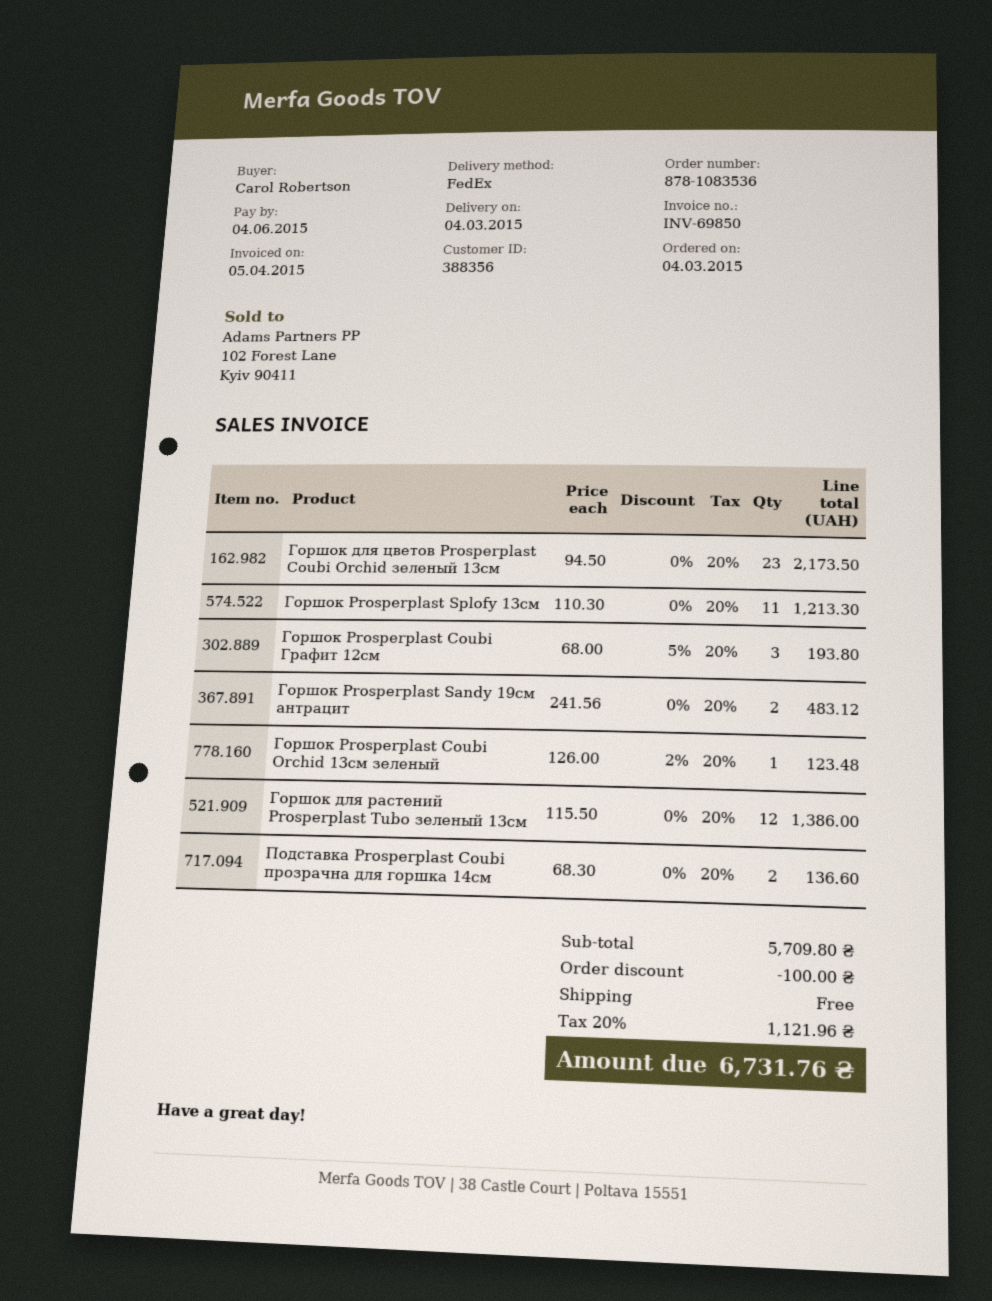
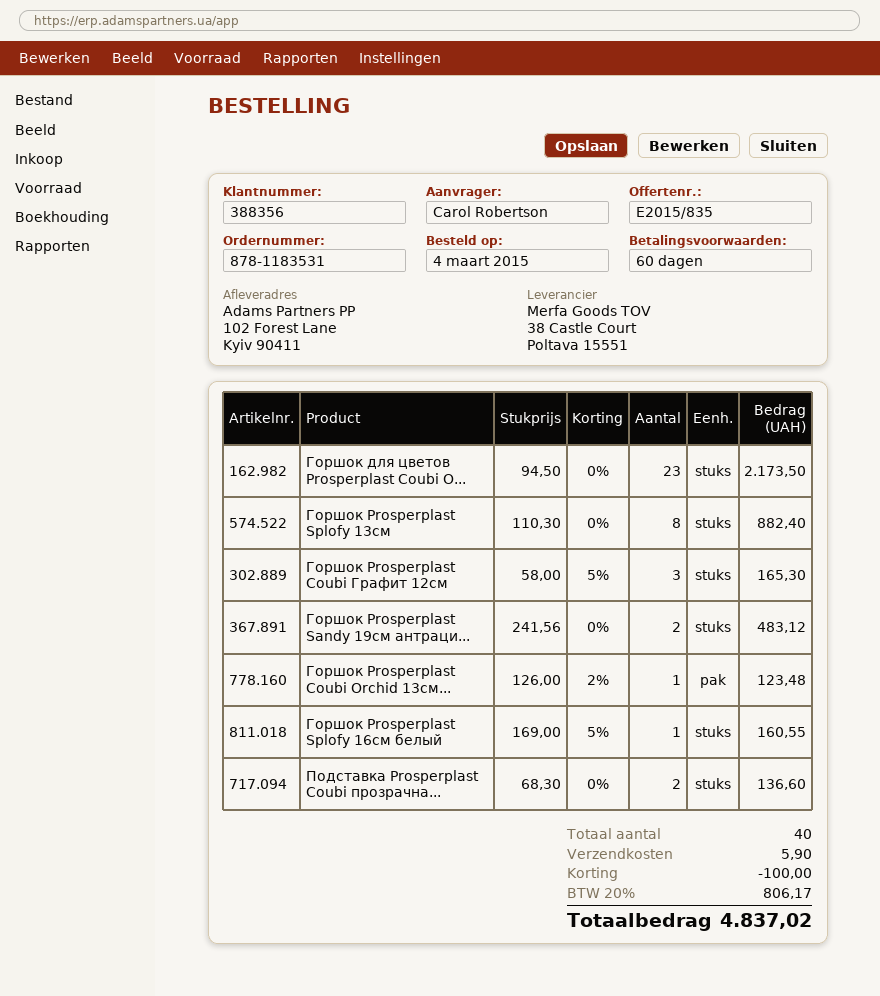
order number: 878-1083536 -> 878-1183531
Горшок Prosperplast Splofy 13см: 11 x 110.30 = 1213.30 -> 8 x 110.30 = 882.40
Горшок Prosperplast Coubi Графит 12см: 3 x 68.00 - 5% = 193.80 -> 3 x 58.00 - 5% = 165.30
Горшок для растений Prosperplast Tubo зеленый 13см: 12 x 115.50 = 1386.00 -> none
Горшок Prosperplast Splofy 16см белый: none -> 1 x 169.00 - 5% = 160.55
shipping: 0.00 -> 5.90
tax: 20% = 1121.96 -> 20% = 806.17
total: 6731.76 -> 4837.02

